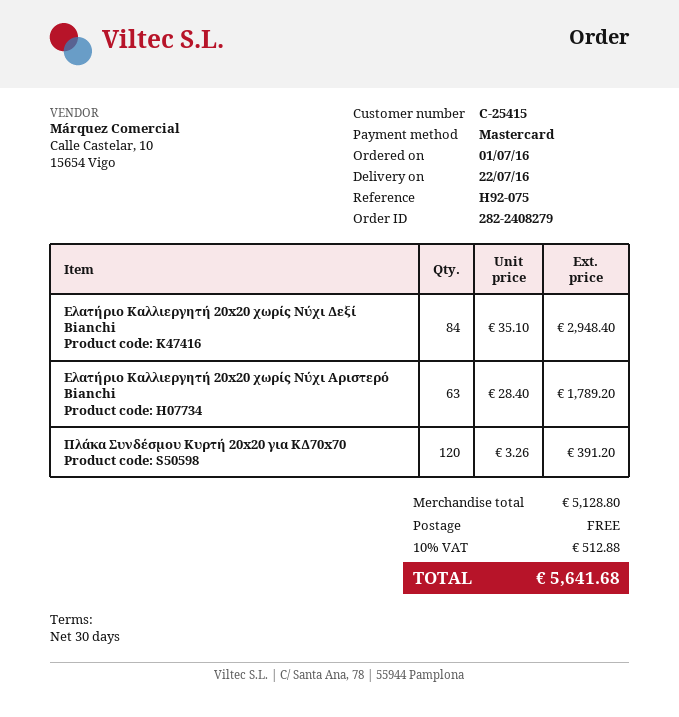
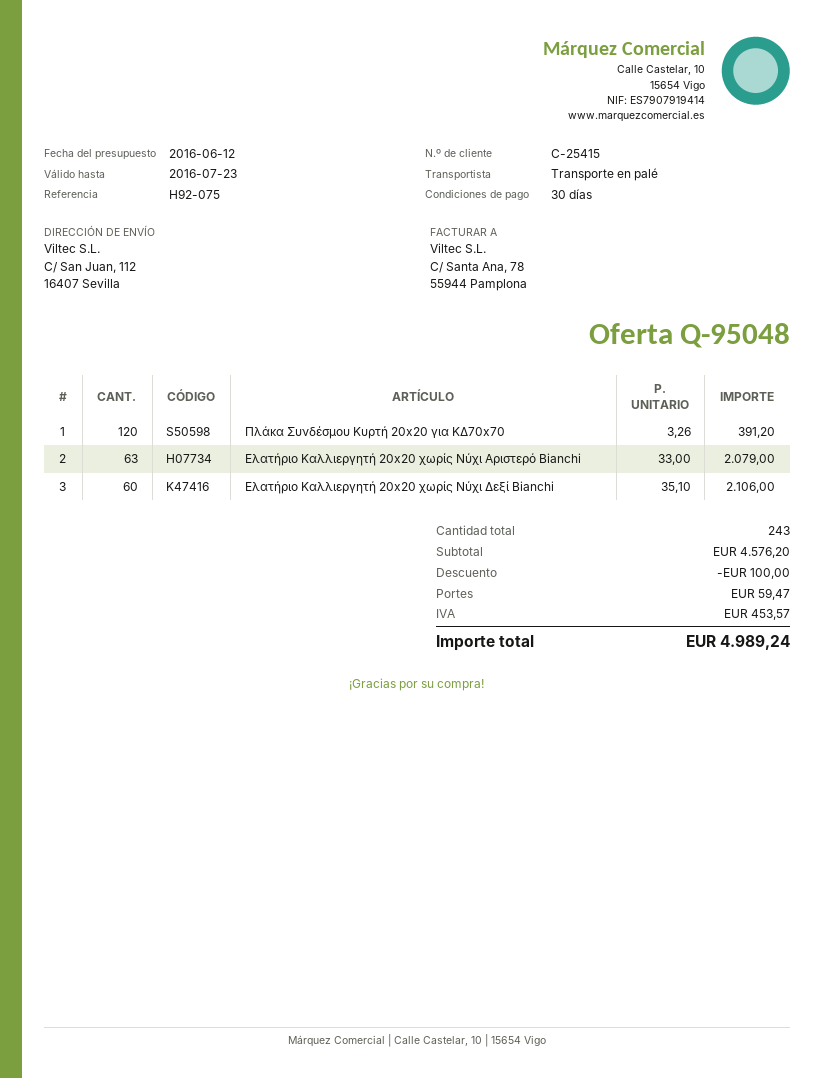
Ελατήριο Καλλιεργητή 20x20 χωρίς Νύχι Δεξί Bianchi: 84 x 35.10 = 2948.40 -> 60 x 35.10 = 2106.00
Ελατήριο Καλλιεργητή 20x20 χωρίς Νύχι Αριστερό Bianchi: 63 x 28.40 = 1789.20 -> 63 x 33.00 = 2079.00
subtotal: 5128.80 -> 4576.20
discount: none -> 100.00
shipping: 0.00 -> 59.47
tax: 512.88 -> 453.57
total: 5641.68 -> 4989.24

